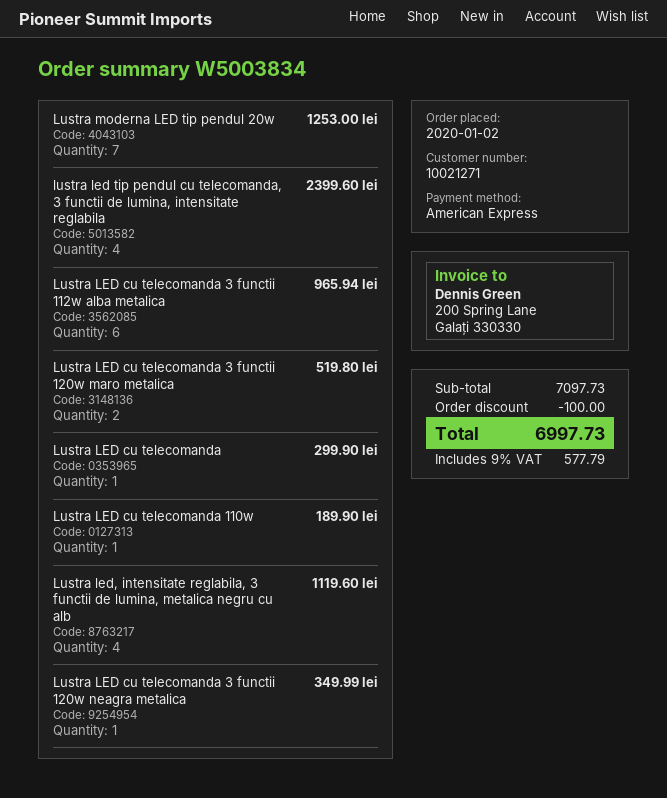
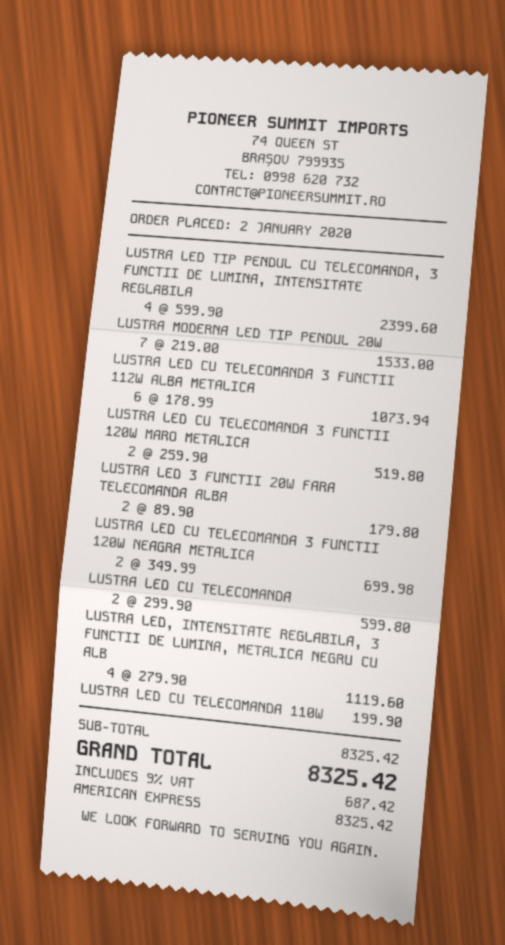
Lustra moderna LED tip pendul 20w: 7 for 1253.00 -> 7 for 1533.00
Lustra LED cu telecomanda 3 functii 112w alba metalica: 6 for 965.94 -> 6 for 1073.94
Lustra LED cu telecomanda: 1 for 299.90 -> 2 for 599.80
Lustra LED cu telecomanda 110w: 1 for 189.90 -> 1 for 199.90
Lustra LED cu telecomanda 3 functii 120w neagra metalica: 1 for 349.99 -> 2 for 699.98
LUSTRA LED 3 FUNCTII 20W FARA TELECOMANDA ALBA: none -> 2 for 179.80
subtotal: 7097.73 -> 8325.42
discount: 100.00 -> none
tax: 9% = 577.79 -> 9% = 687.42
total: 6997.73 -> 8325.42

